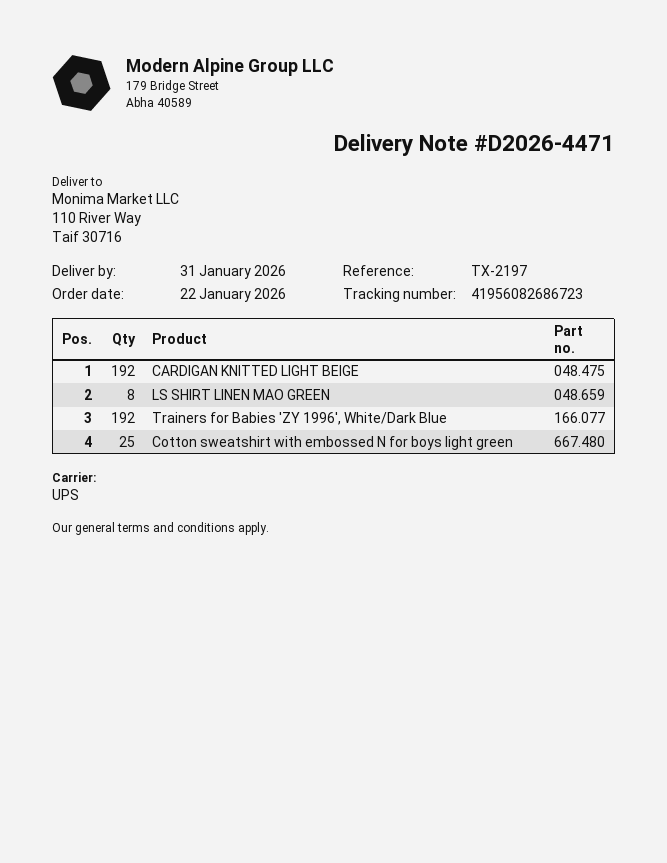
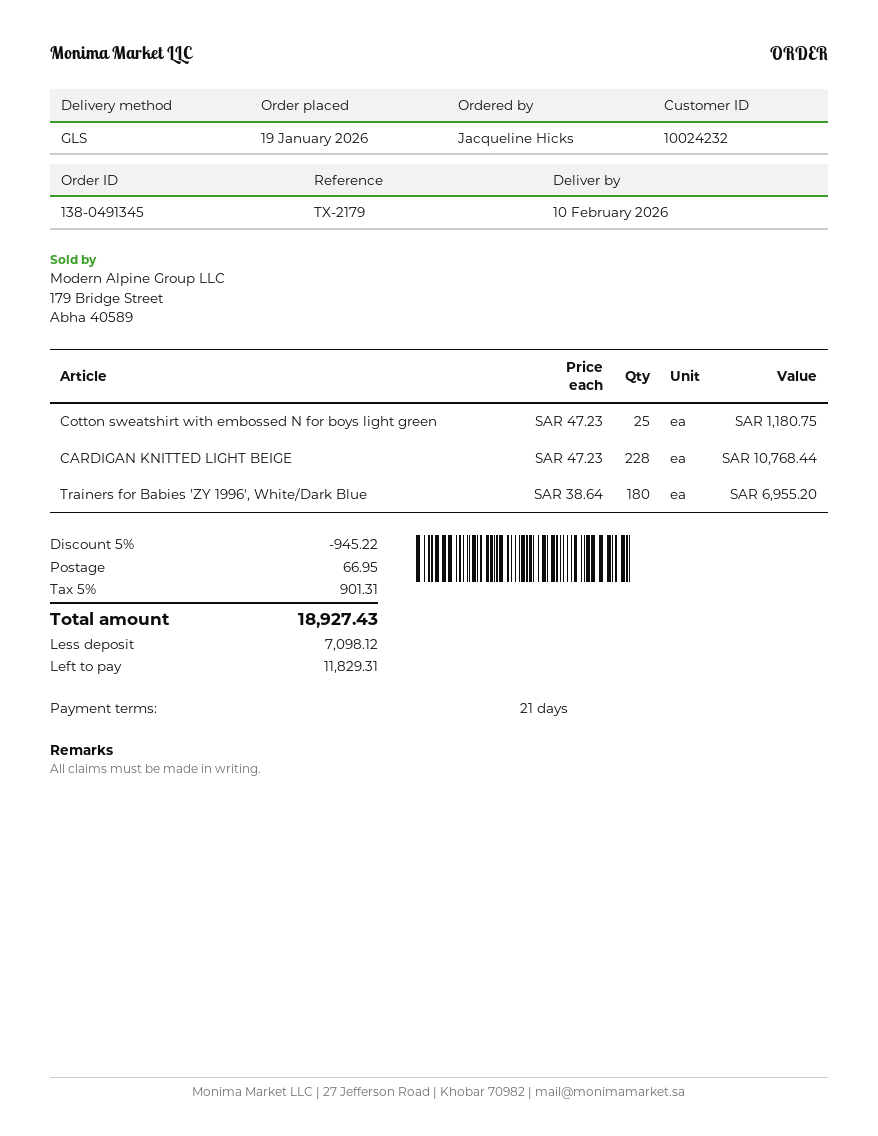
order date: 2026-01-22 -> 2026-01-19
delivery date: 2026-01-31 -> 2026-02-10
reference: TX-2197 -> TX-2179
shipping method: UPS -> GLS
CARDIGAN KNITTED LIGHT BEIGE: 192 -> 228
LS SHIRT LINEN MAO GREEN: 8 -> none
Trainers for Babies 'ZY 1996', White/Dark Blue: 192 -> 180

